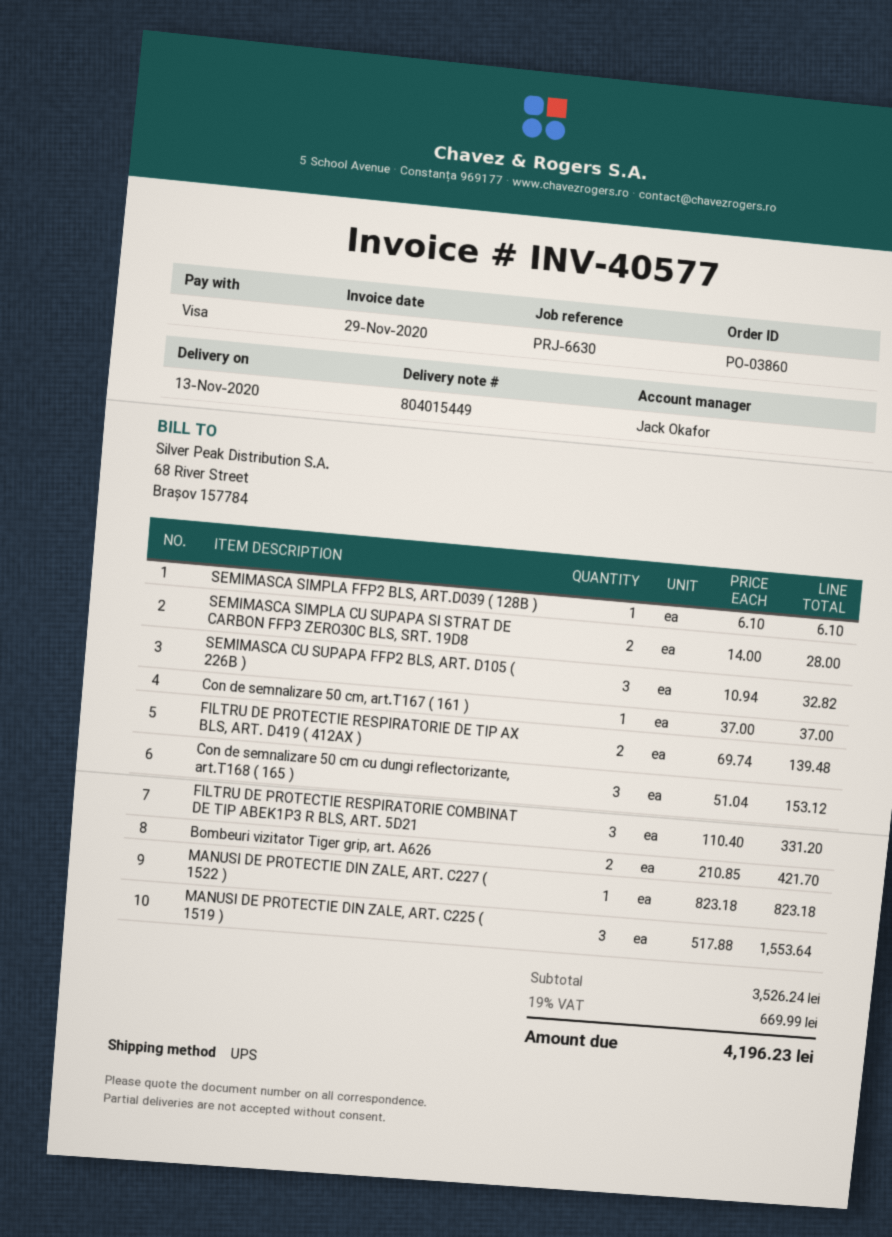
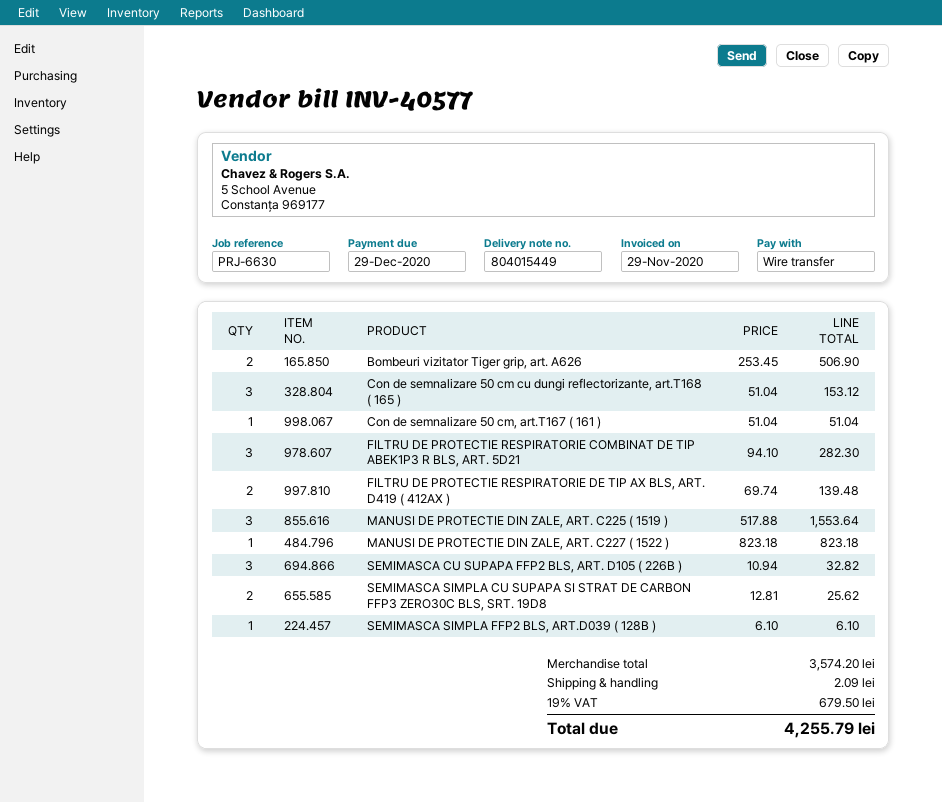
payment method: Visa -> bank transfer
SEMIMASCA SIMPLA CU SUPAPA SI STRAT DE CARBON FFP3 ZERO30C BLS, SRT. 19D8: 2 x 14.00 = 28.00 -> 2 x 12.81 = 25.62
Con de semnalizare 50 cm, art.T167 ( 161 ): 1 x 37.00 = 37.00 -> 1 x 51.04 = 51.04
FILTRU DE PROTECTIE RESPIRATORIE COMBINAT DE TIP ABEK1P3 R BLS, ART. 5D21: 3 x 110.40 = 331.20 -> 3 x 94.10 = 282.30
Bombeuri vizitator Tiger grip, art. A626: 2 x 210.85 = 421.70 -> 2 x 253.45 = 506.90
subtotal: 3526.24 -> 3574.20
shipping: none -> 2.09
tax: 19% = 669.99 -> 19% = 679.50
total: 4196.23 -> 4255.79

